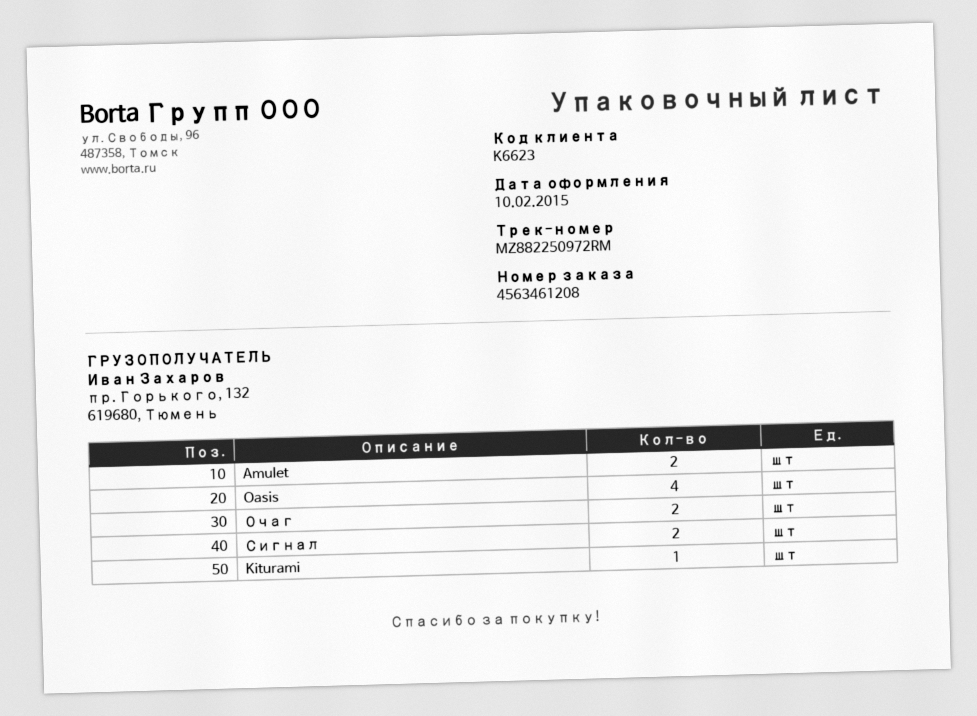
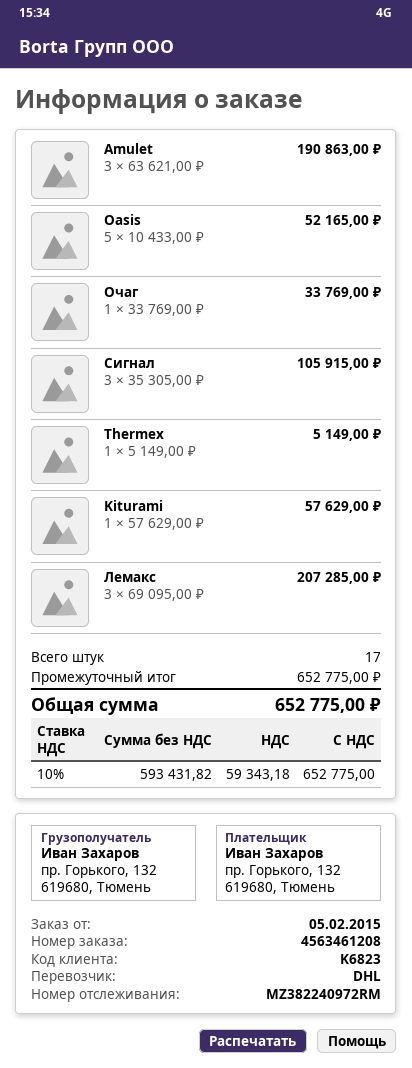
order date: 2015-02-10 -> 2015-02-05
customer number: K6623 -> K6823
tracking number: MZ882250972RM -> MZ382240972RM
Amulet: 2 -> 3
Oasis: 4 -> 5
Очаг: 2 -> 1
Сигнал: 2 -> 3
Thermex: none -> 1
Лемакс: none -> 3

